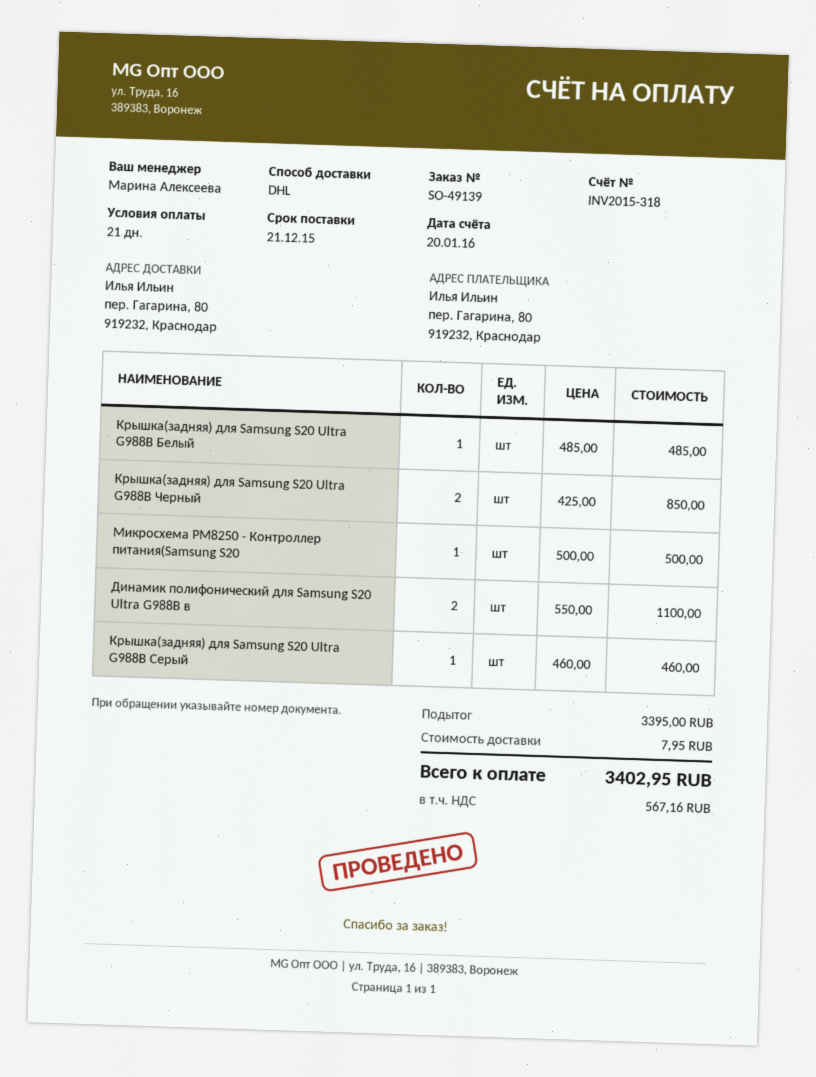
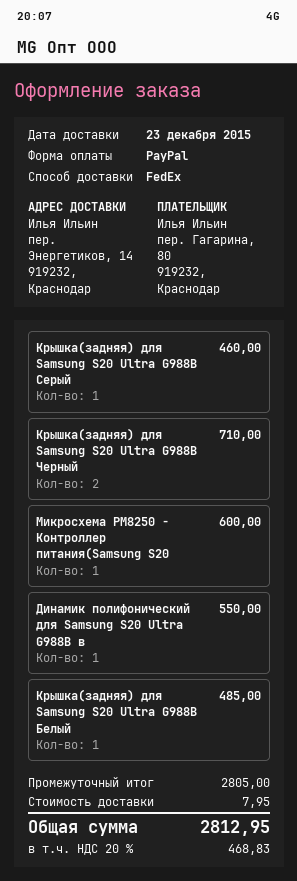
delivery date: 2015-12-21 -> 2015-12-23
shipping method: DHL -> FedEx
ship to: пер. Гагарина, 80, 919232, Краснодар -> пер. Энергетиков, 14, 919232, Краснодар
Крышка(задняя) для Samsung S20 Ultra G988B Черный: 2 for 850.00 -> 2 for 710.00
Микросхема PM8250 - Контроллер питания(Samsung S20: 1 for 500.00 -> 1 for 600.00
Динамик полифонический для Samsung S20 Ultra G988B в: 2 for 1100.00 -> 1 for 550.00
subtotal: 3395.00 -> 2805.00
tax: 567.16 -> 468.83
total: 3402.95 -> 2812.95

